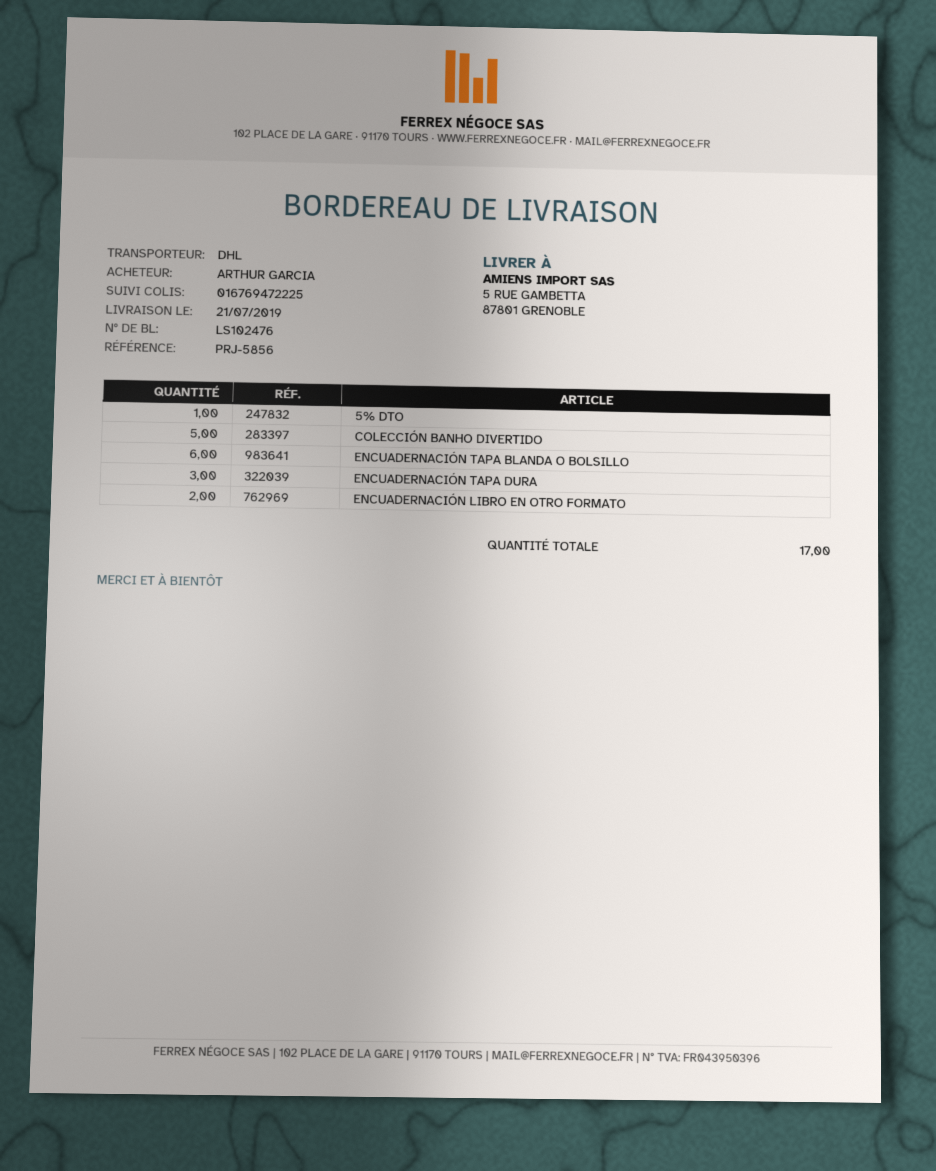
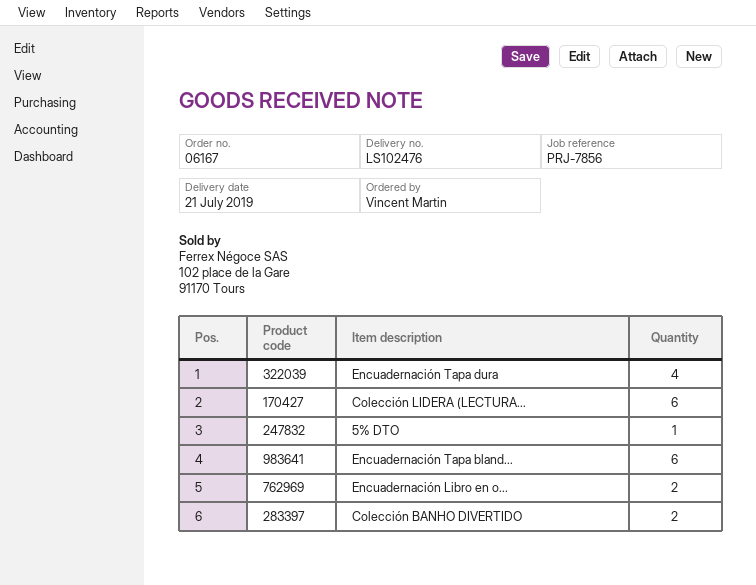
reference: PRJ-5856 -> PRJ-7856
ordered by: ARTHUR GARCIA -> Vincent Martin
COLECCIÓN BANHO DIVERTIDO: 5 -> 2
ENCUADERNACIÓN TAPA DURA: 3 -> 4
Colección LIDERA (LECTURA...: none -> 6

